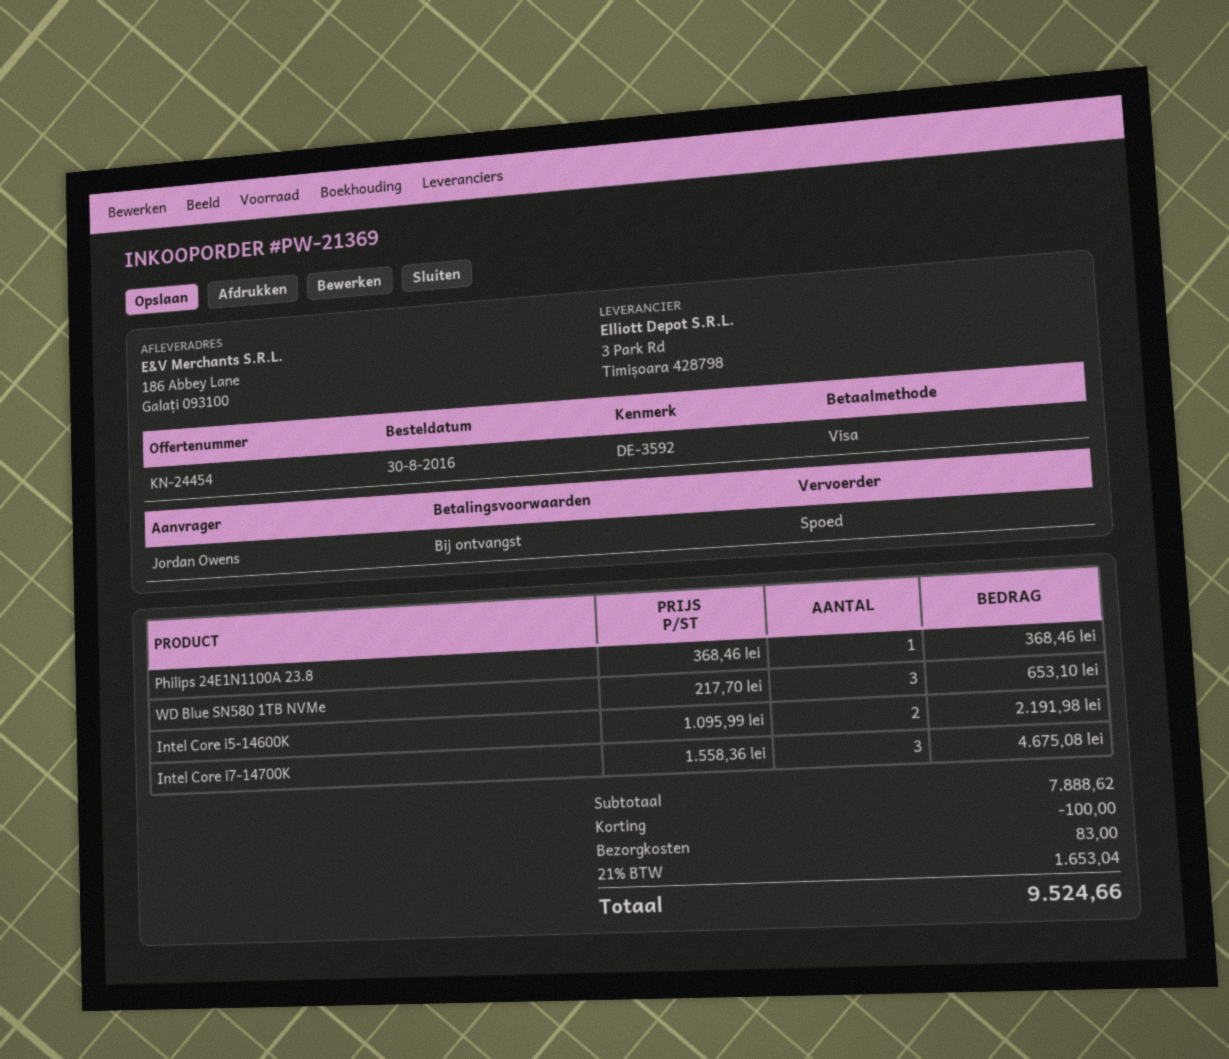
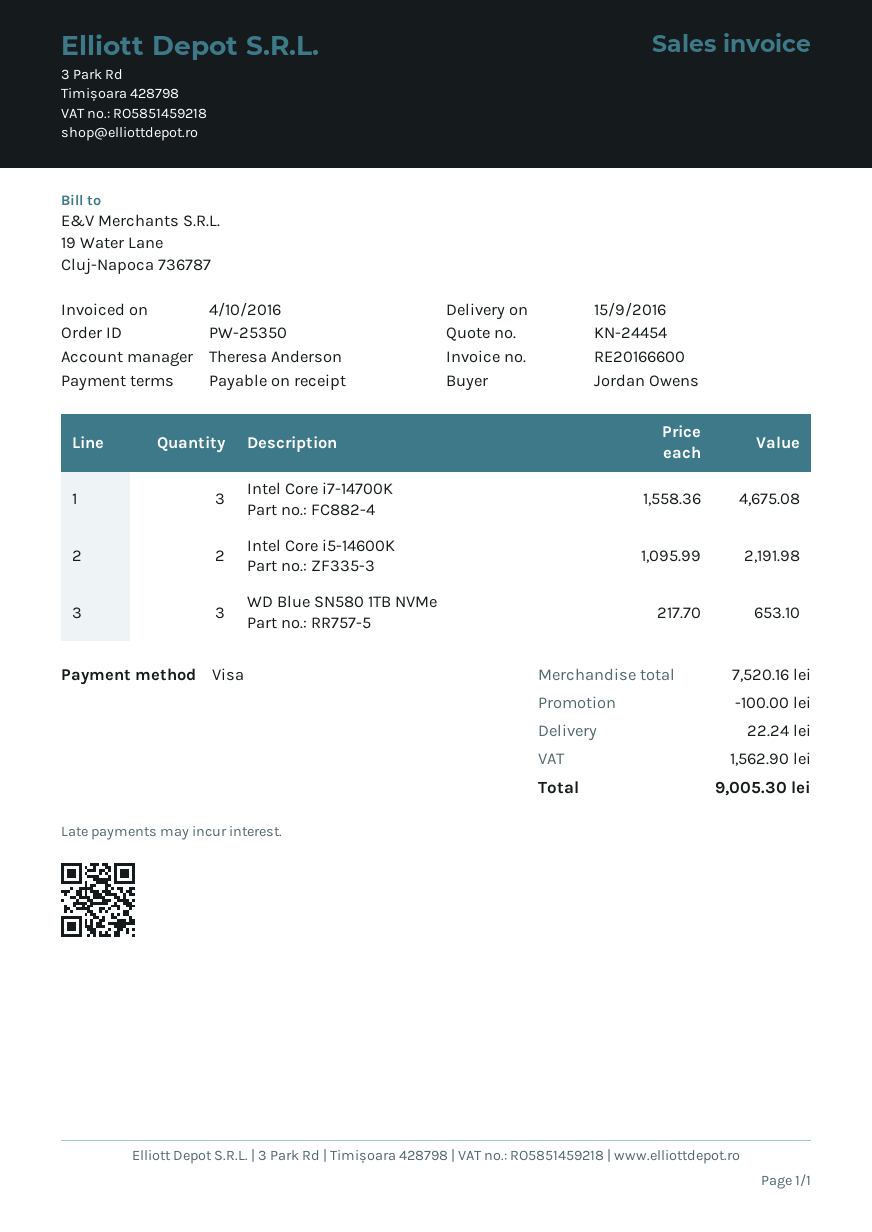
order number: PW-21369 -> PW-25350
Philips 24E1N1100A 23.8: 1 x 368.46 = 368.46 -> none
subtotal: 7888.62 -> 7520.16
shipping: 83.00 -> 22.24
tax: 1653.04 -> 1562.90
total: 9524.66 -> 9005.30

